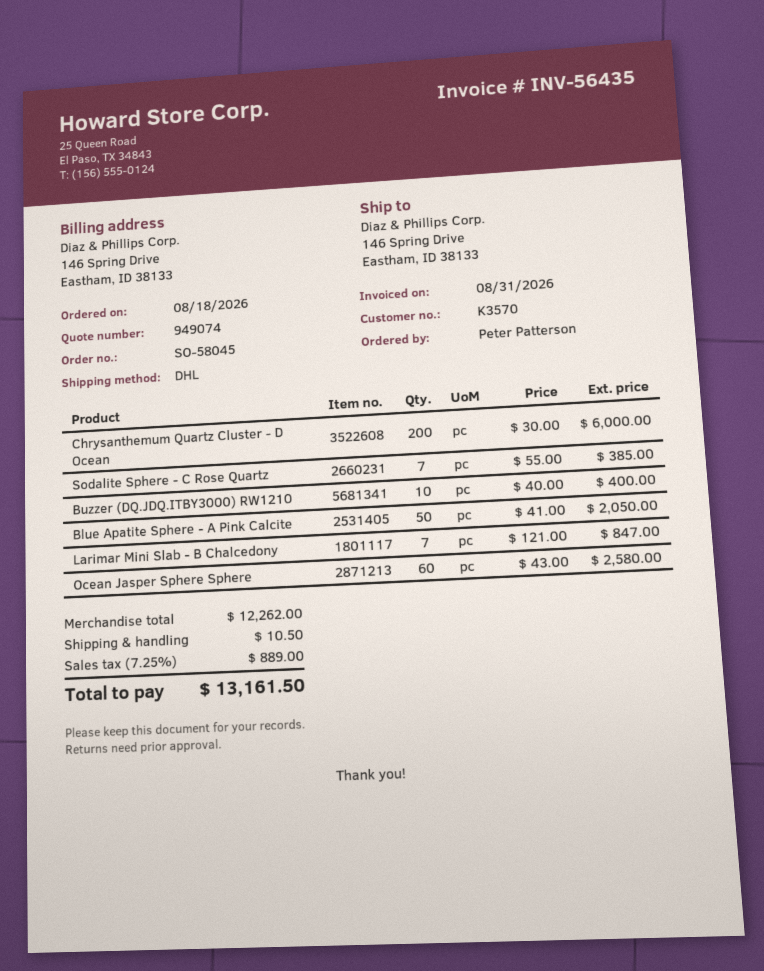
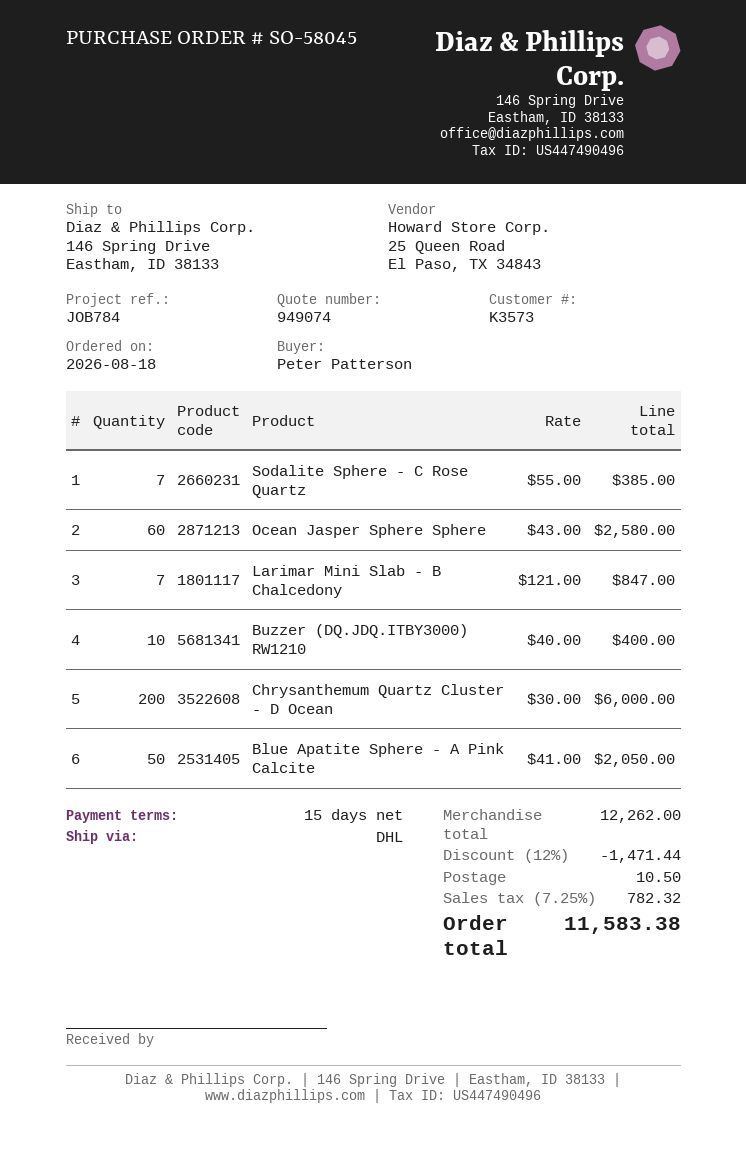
customer number: K3570 -> K3573
discount: none -> 12% = 1471.44
tax: 7.25% = 889.00 -> 7.25% = 782.32
total: 13161.50 -> 11583.38

